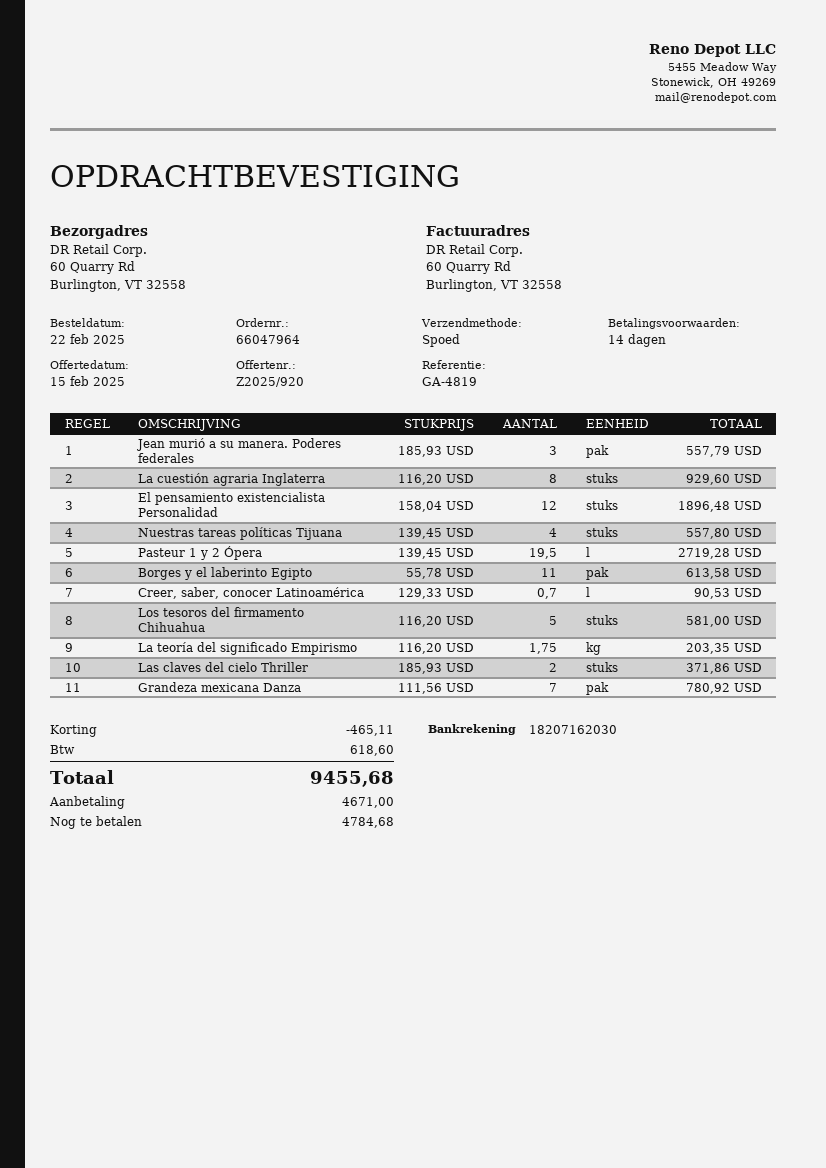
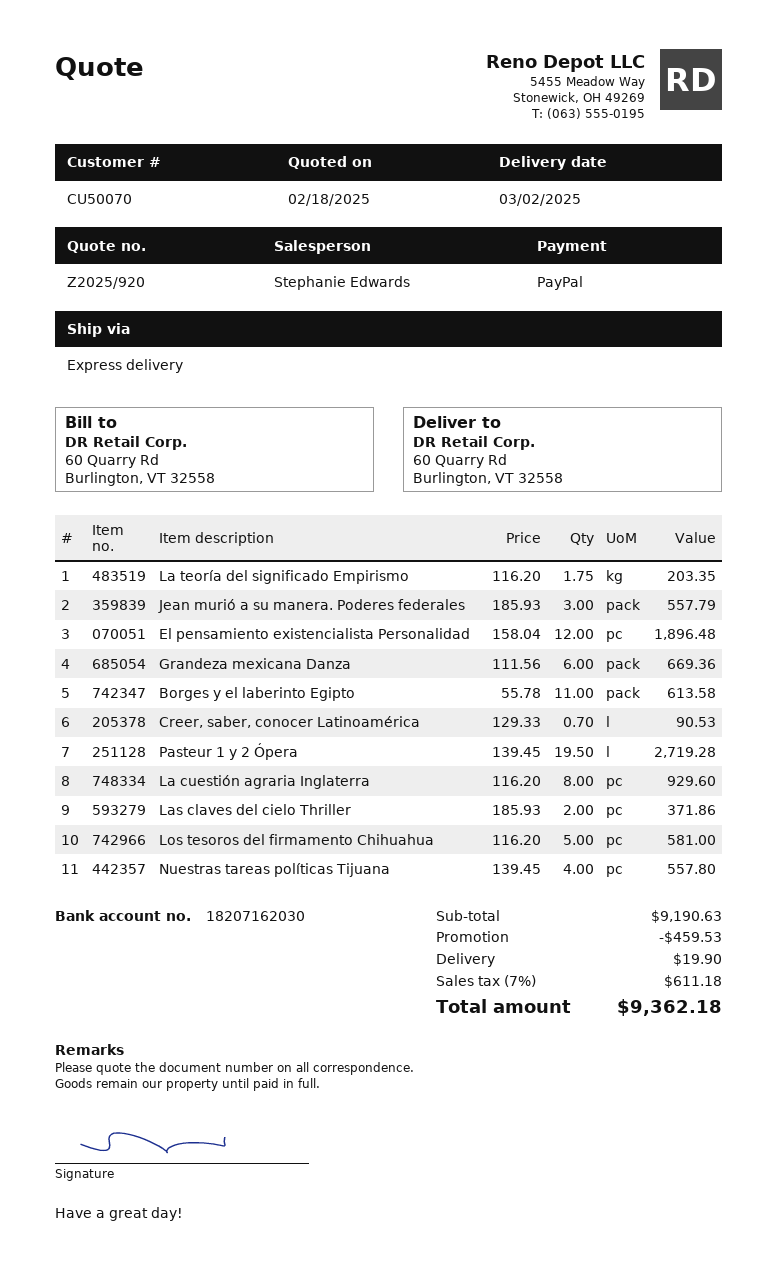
quote date: 2025-02-15 -> 2025-02-18
Grandeza mexicana Danza: 7 x 111.56 = 780.92 -> 6 x 111.56 = 669.36
discount: 465.11 -> 459.53
shipping: none -> 19.90
tax: 618.60 -> 611.18
total: 9455.68 -> 9362.18

